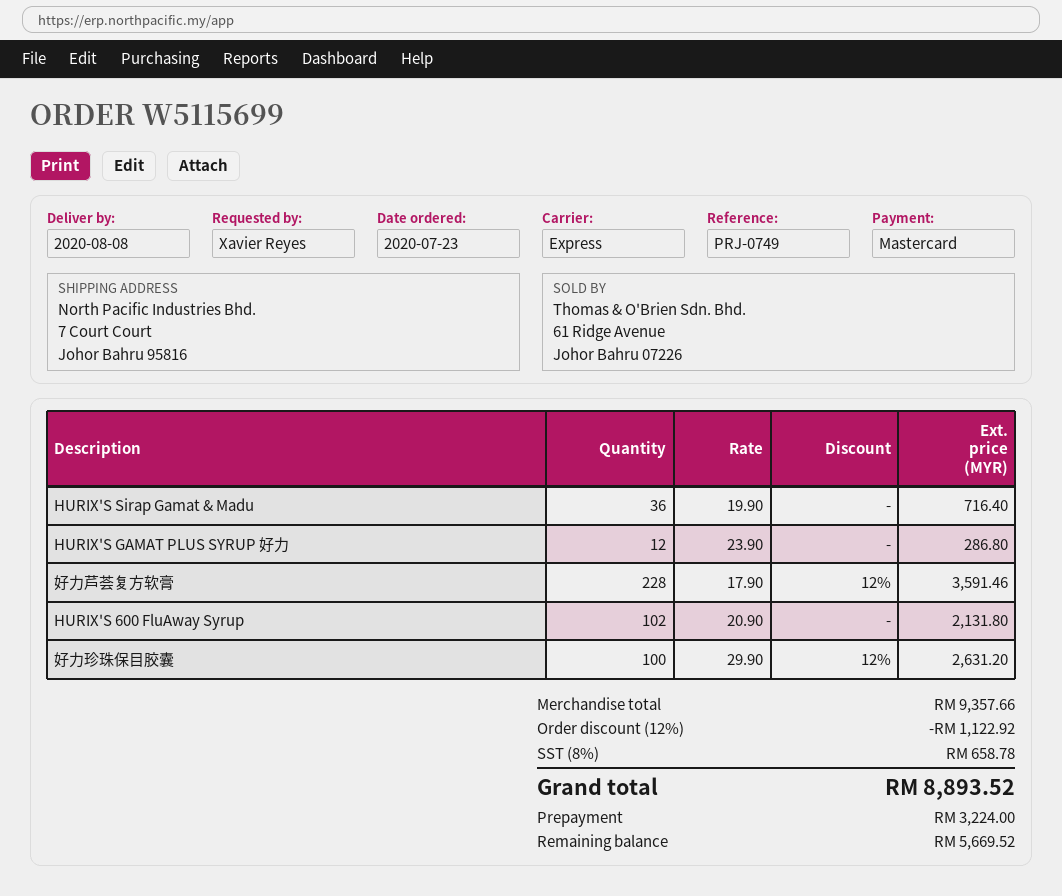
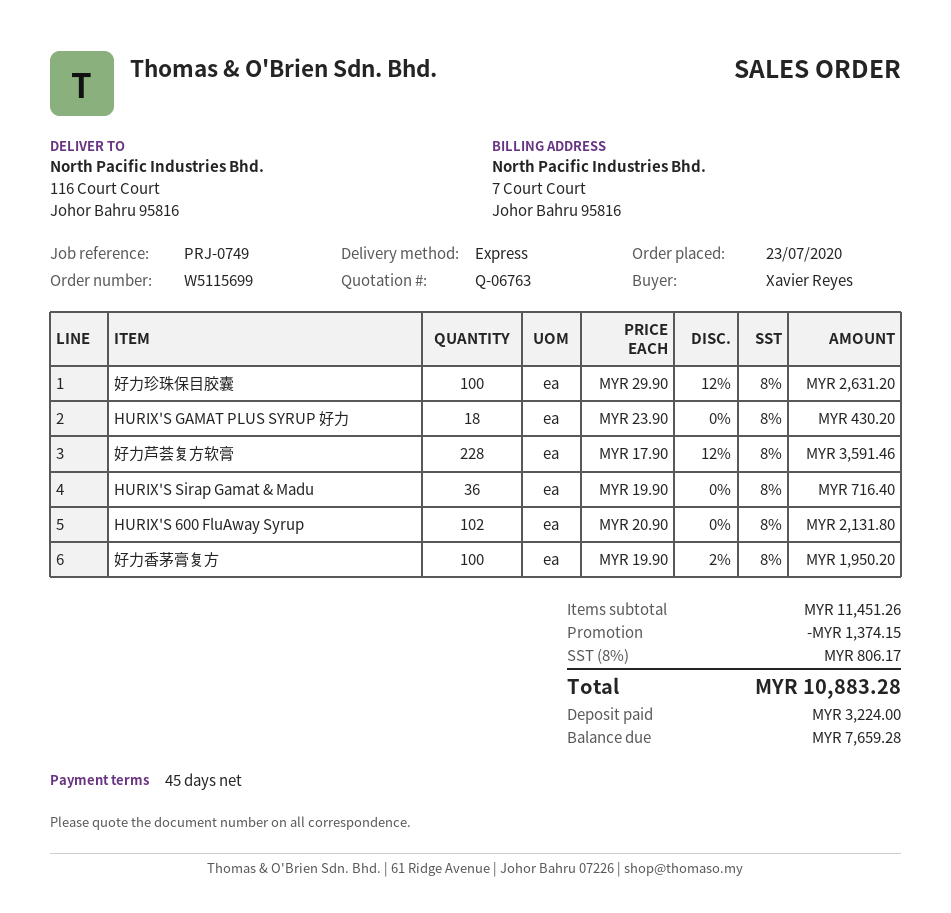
ship to: 7 Court Court, Johor Bahru 95816 -> 116 Court Court, Johor Bahru 95816
HURIX'S GAMAT PLUS SYRUP 好力: 12 x 23.90 = 286.80 -> 18 x 23.90 = 430.20
好力香茅膏复方: none -> 100 x 19.90 - 2% = 1950.20
subtotal: 9357.66 -> 11451.26
discount: 1122.92 -> 1374.15
tax: 8% = 658.78 -> 8% = 806.17
total: 8893.52 -> 10883.28
balance: 5669.52 -> 7659.28

